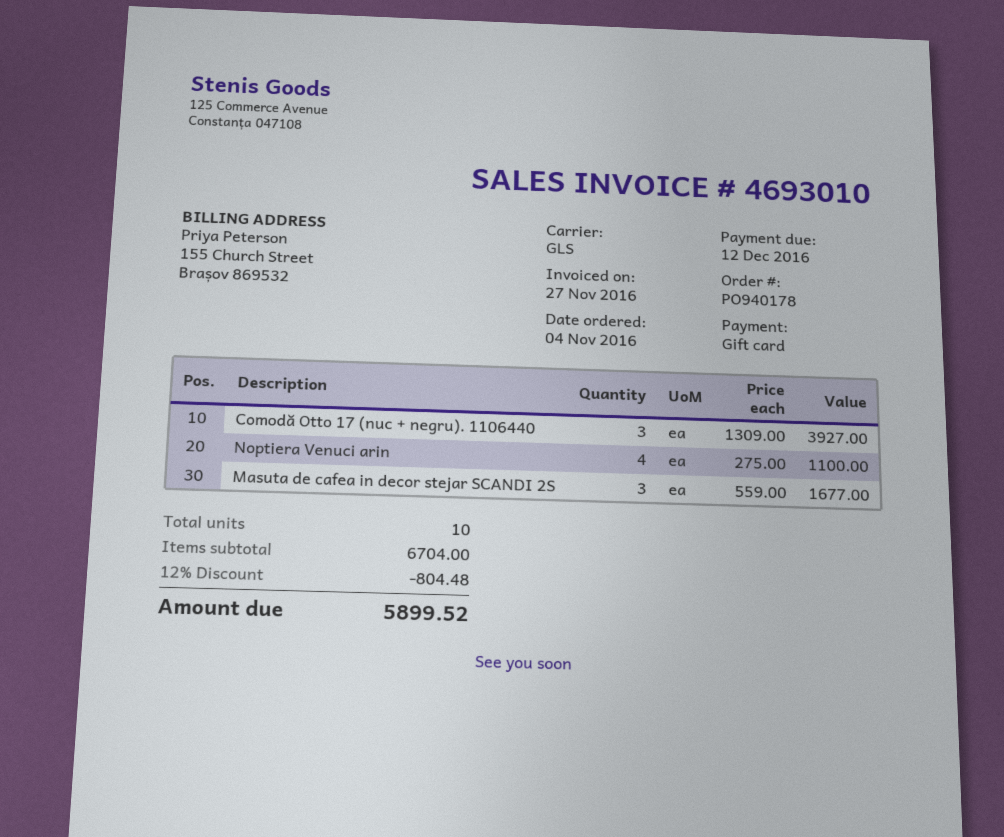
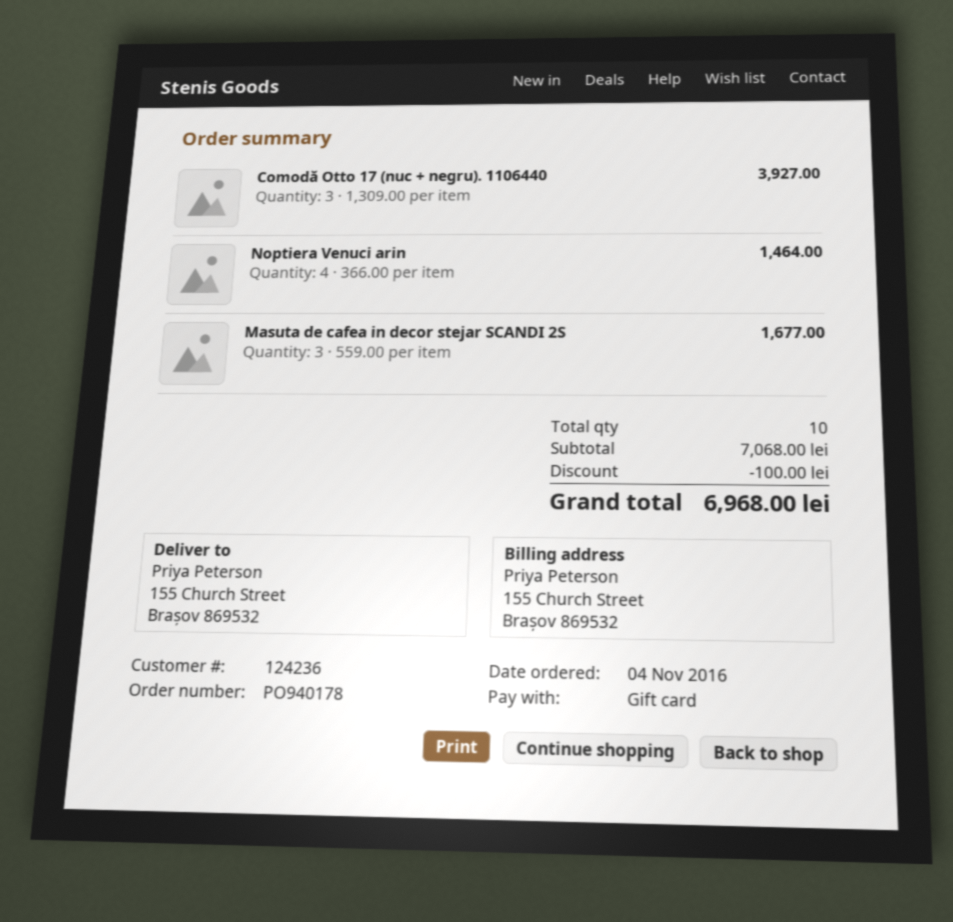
Noptiera Venuci arin: 4 x 275.00 = 1100.00 -> 4 x 366.00 = 1464.00
subtotal: 6704.00 -> 7068.00
discount: 804.48 -> 100.00
total: 5899.52 -> 6968.00

